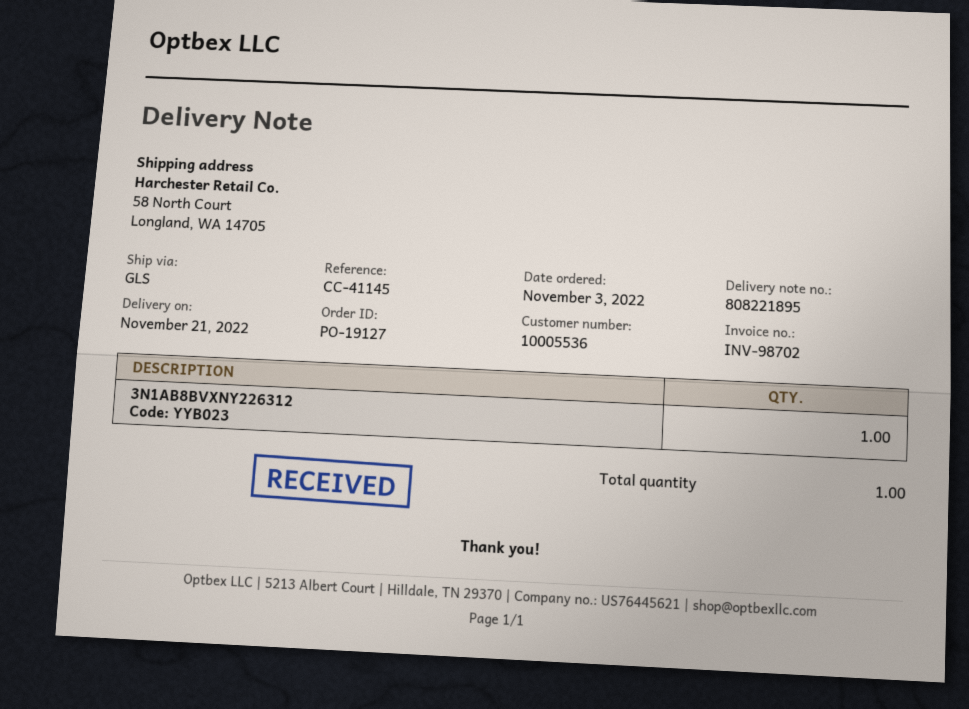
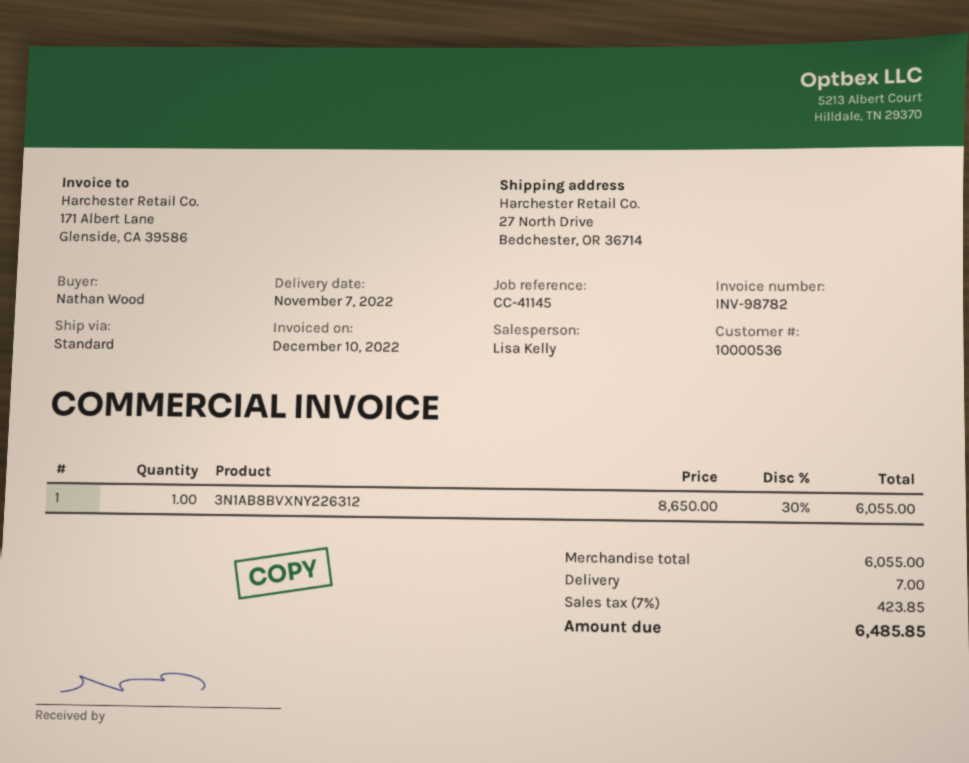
delivery date: 2022-11-21 -> 2022-11-07
invoice number: INV-98702 -> INV-98782
customer number: 10005536 -> 10000536
shipping method: GLS -> standard
ship to: 58 North Court, Longland, WA 14705 -> 27 North Drive, Bedchester, OR 36714

